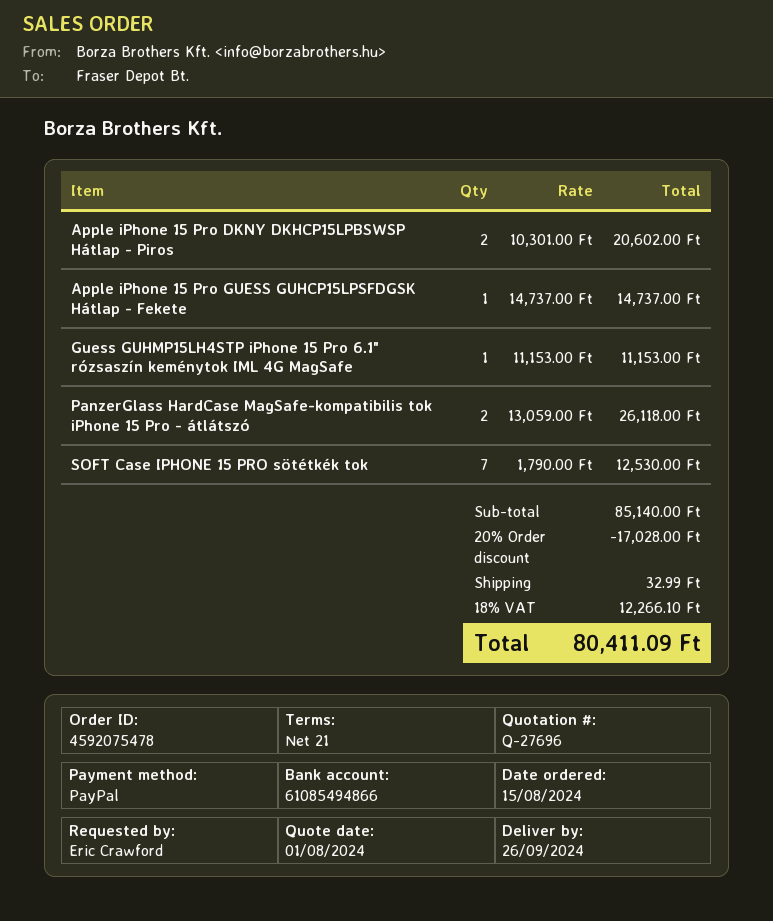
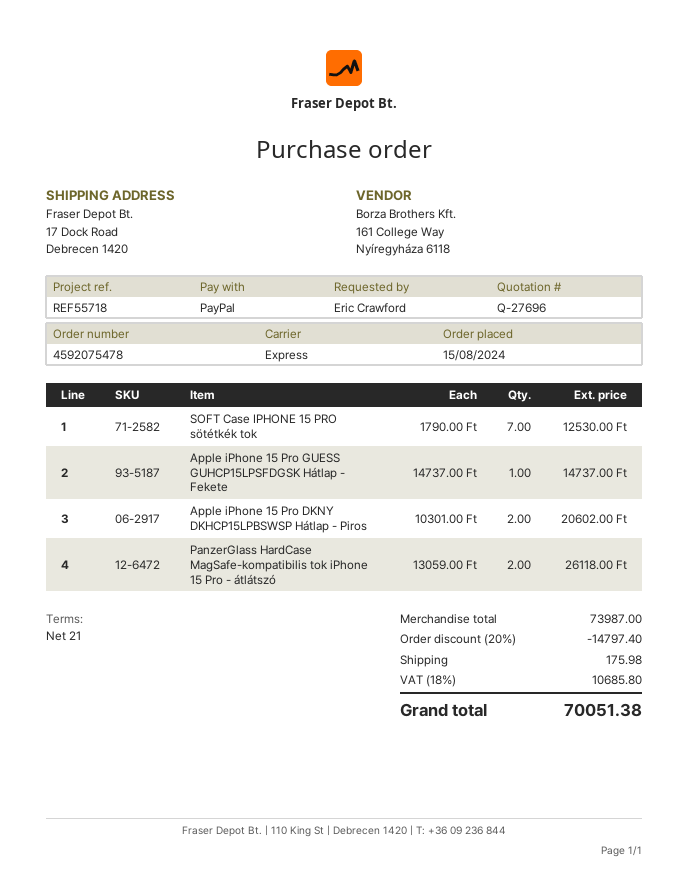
Guess GUHMP15LH4STP iPhone 15 Pro 6.1" rózsaszín keménytok IML 4G MagSafe: 1 x 11153.00 = 11153.00 -> none
subtotal: 85140.00 -> 73987.00
discount: 20% = 17028.00 -> 20% = 14797.40
shipping: 32.99 -> 175.98
tax: 18% = 12266.10 -> 18% = 10685.80
total: 80411.09 -> 70051.38

